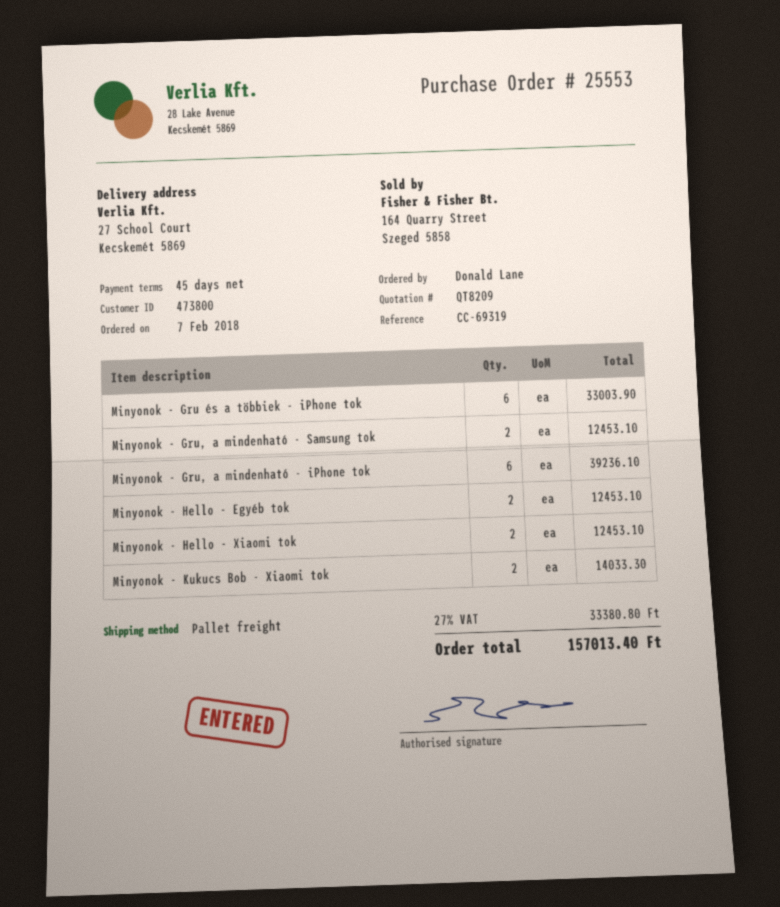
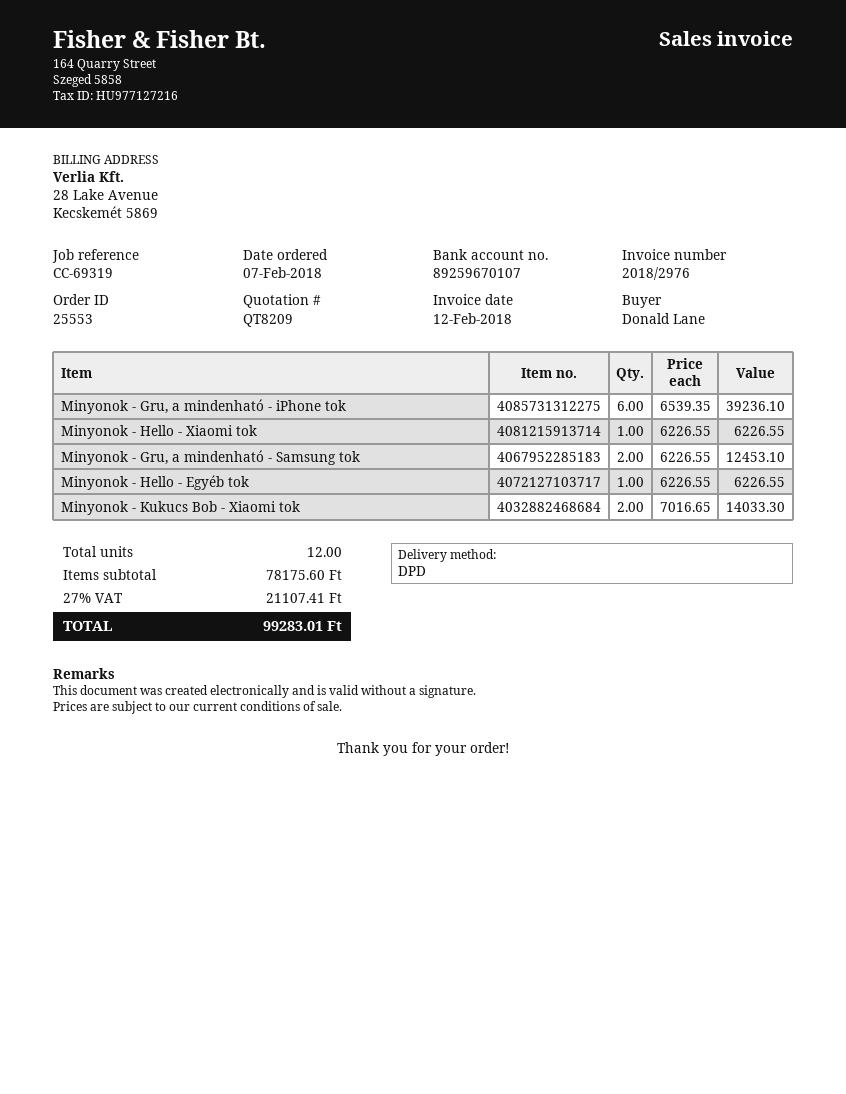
shipping method: pallet freight -> DPD
Minyonok - Gru és a többiek - iPhone tok: 6 for 33003.90 -> none
Minyonok - Hello - Egyéb tok: 2 for 12453.10 -> 1 for 6226.55
Minyonok - Hello - Xiaomi tok: 2 for 12453.10 -> 1 for 6226.55
tax: 27% = 33380.80 -> 27% = 21107.41
total: 157013.40 -> 99283.01

